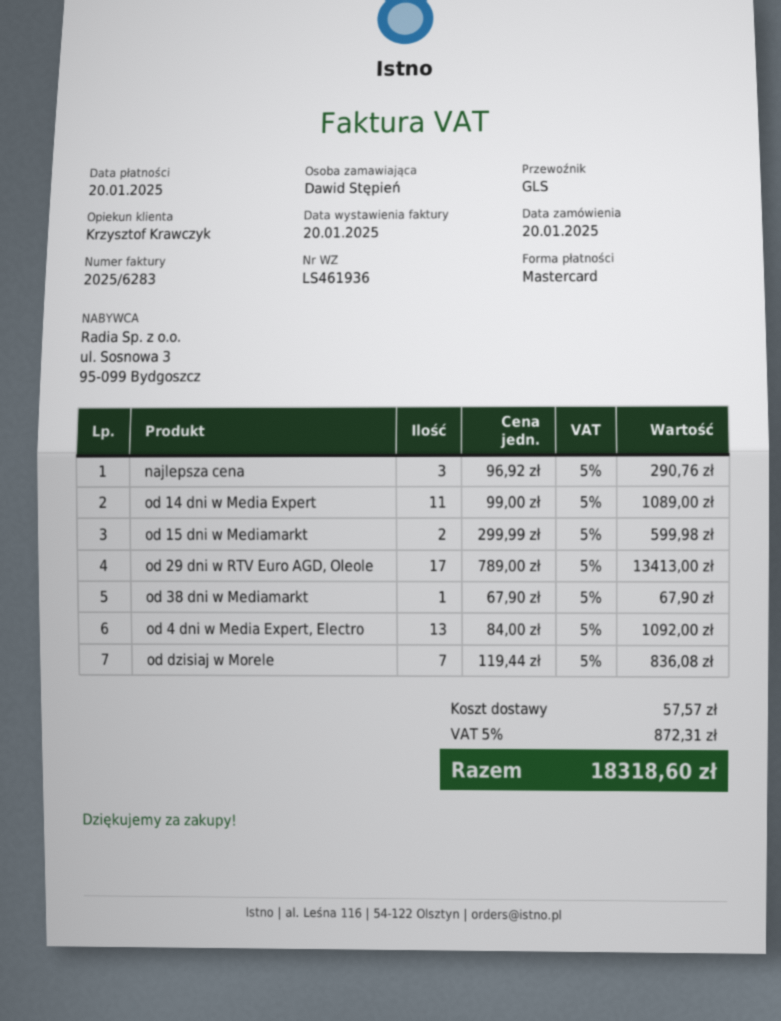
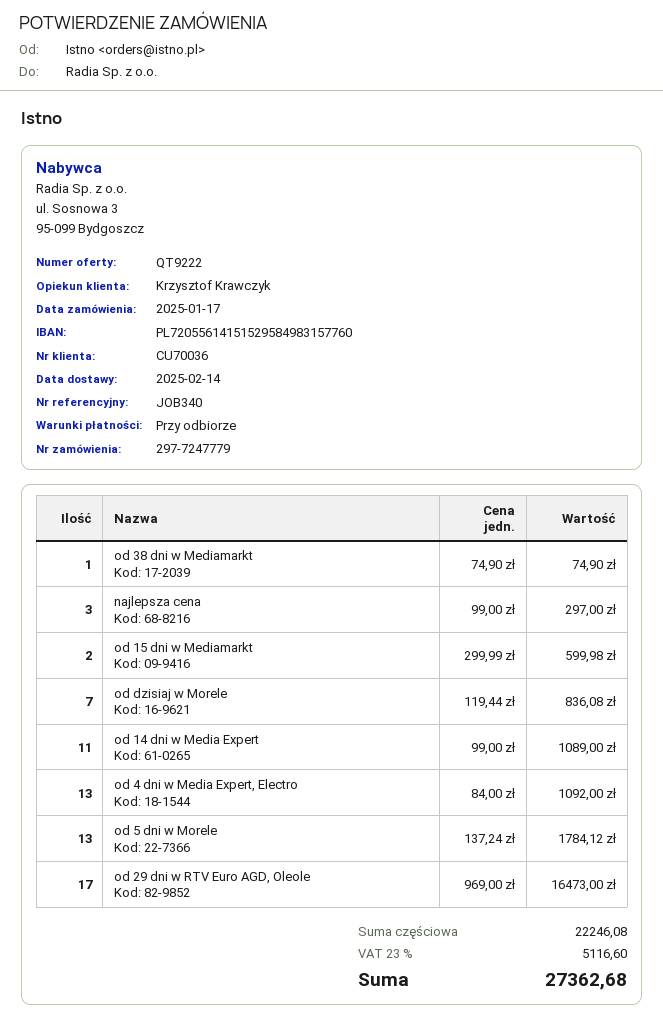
order date: 2025-01-20 -> 2025-01-17
najlepsza cena: 3 x 96.92 = 290.76 -> 3 x 99.00 = 297.00
od 29 dni w RTV Euro AGD, Oleole: 17 x 789.00 = 13413.00 -> 17 x 969.00 = 16473.00
od 38 dni w Mediamarkt: 1 x 67.90 = 67.90 -> 1 x 74.90 = 74.90
od 5 dni w Morele: none -> 13 x 137.24 = 1784.12
shipping: 57.57 -> none
tax: 5% = 872.31 -> 23% = 5116.60
total: 18318.60 -> 27362.68

